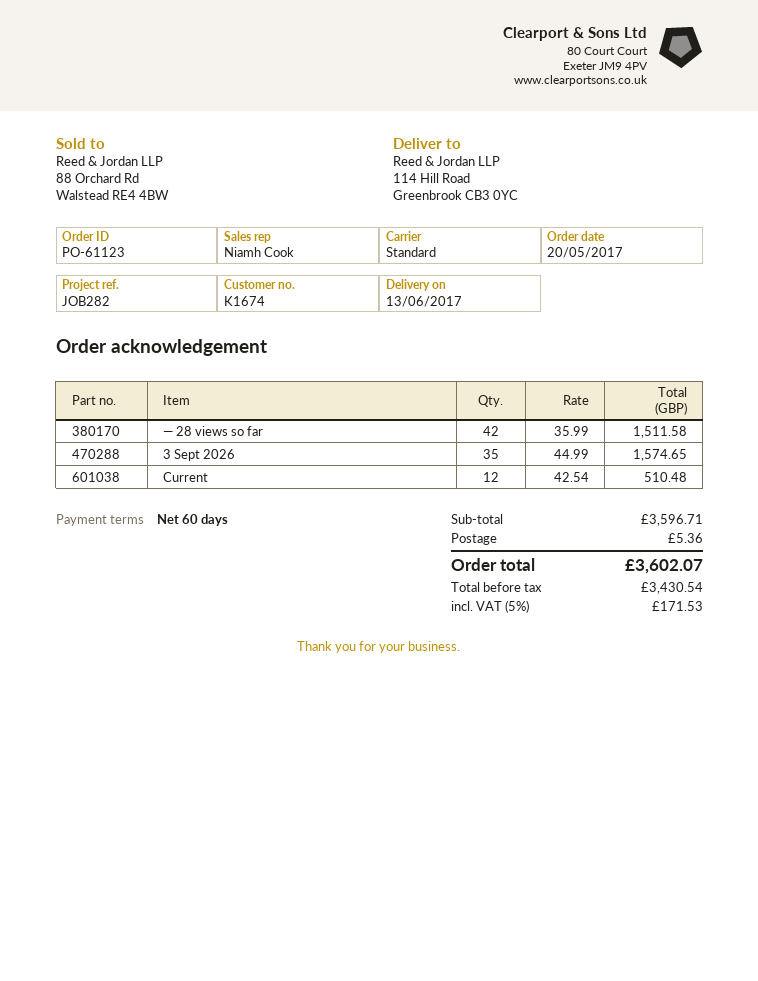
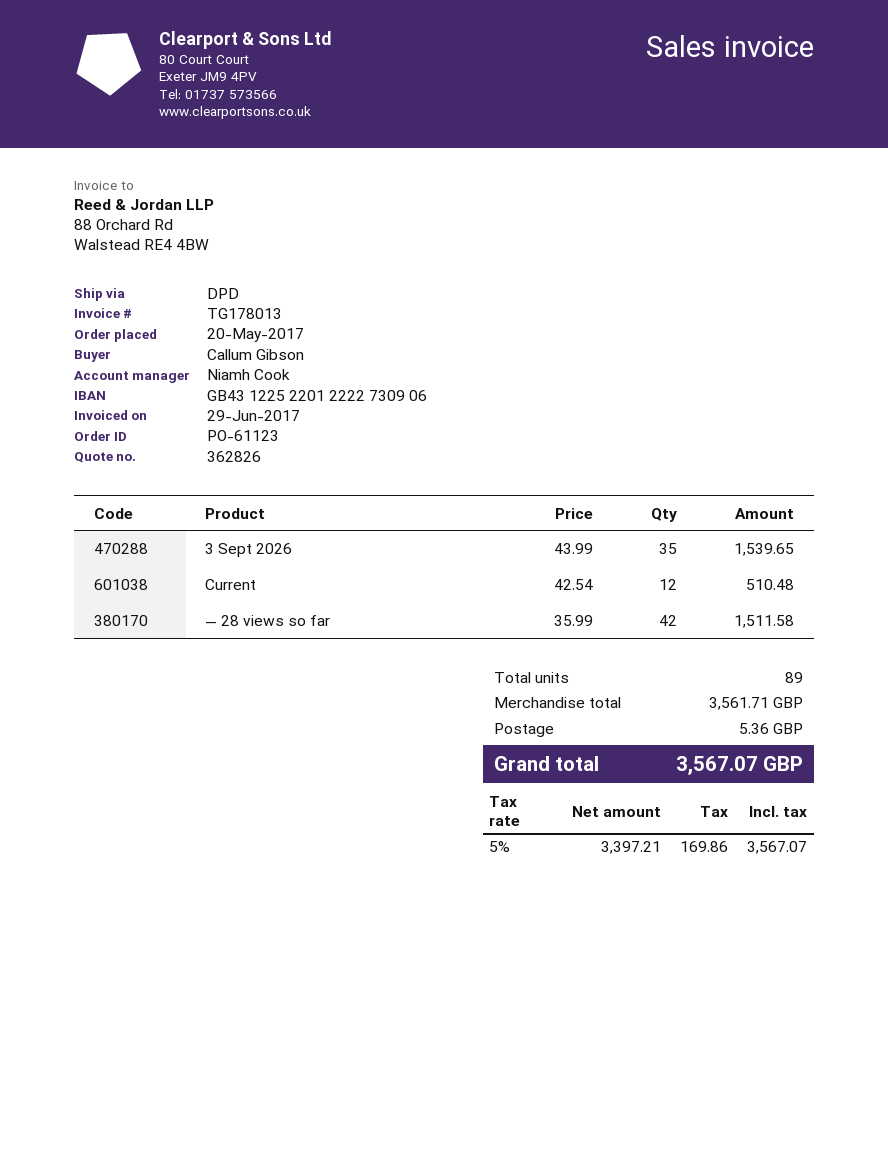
shipping method: standard -> DPD
3 Sept 2026: 35 x 44.99 = 1574.65 -> 35 x 43.99 = 1539.65
subtotal: 3596.71 -> 3561.71
net: 3430.54 -> 3397.21
tax: 5% = 171.53 -> 5% = 169.86
total: 3602.07 -> 3567.07

